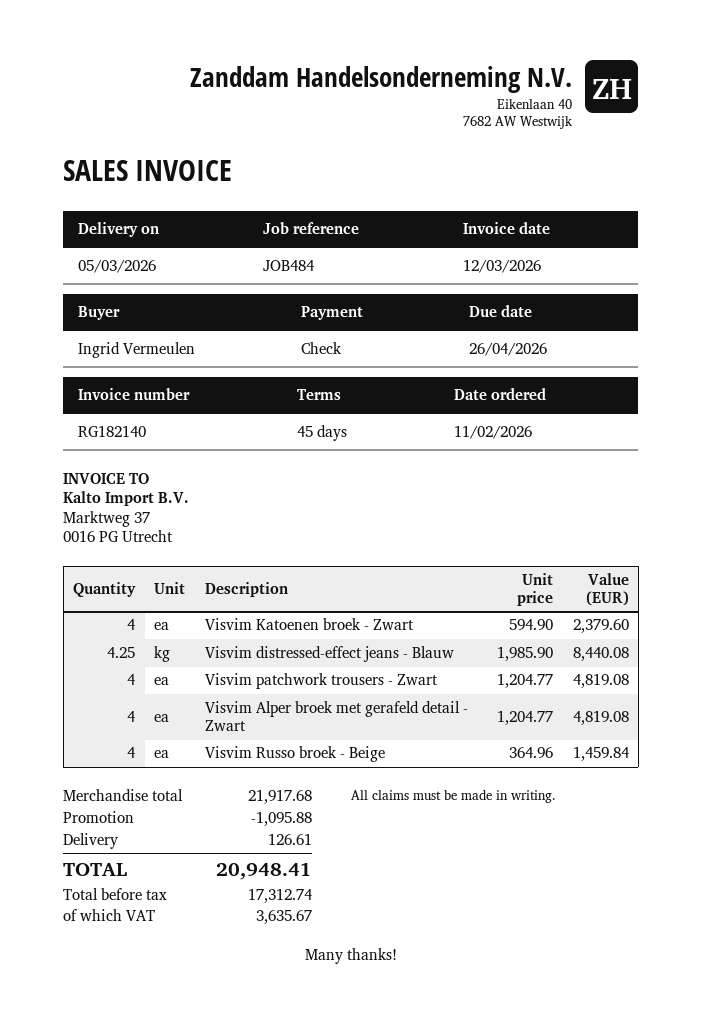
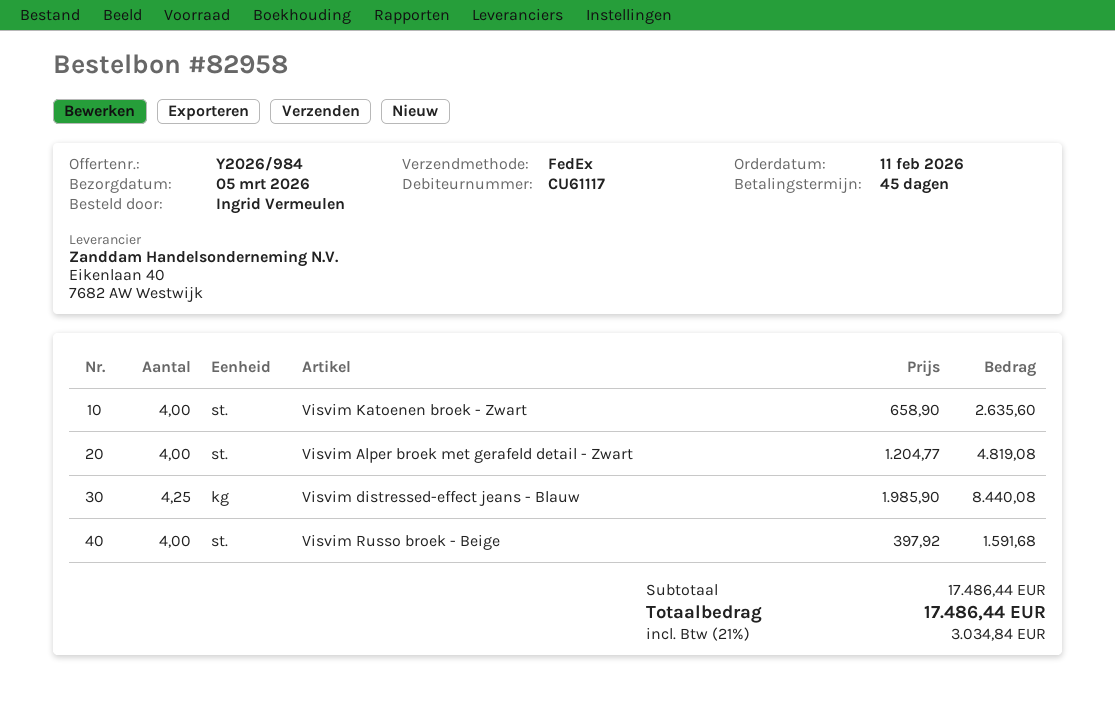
Visvim Katoenen broek - Zwart: 4 x 594.90 = 2379.60 -> 4 x 658.90 = 2635.60
Visvim patchwork trousers - Zwart: 4 x 1204.77 = 4819.08 -> none
Visvim Russo broek - Beige: 4 x 364.96 = 1459.84 -> 4 x 397.92 = 1591.68
subtotal: 21917.68 -> 17486.44
discount: 1095.88 -> none
shipping: 126.61 -> none
tax: 3635.67 -> 3034.84
total: 20948.41 -> 17486.44

